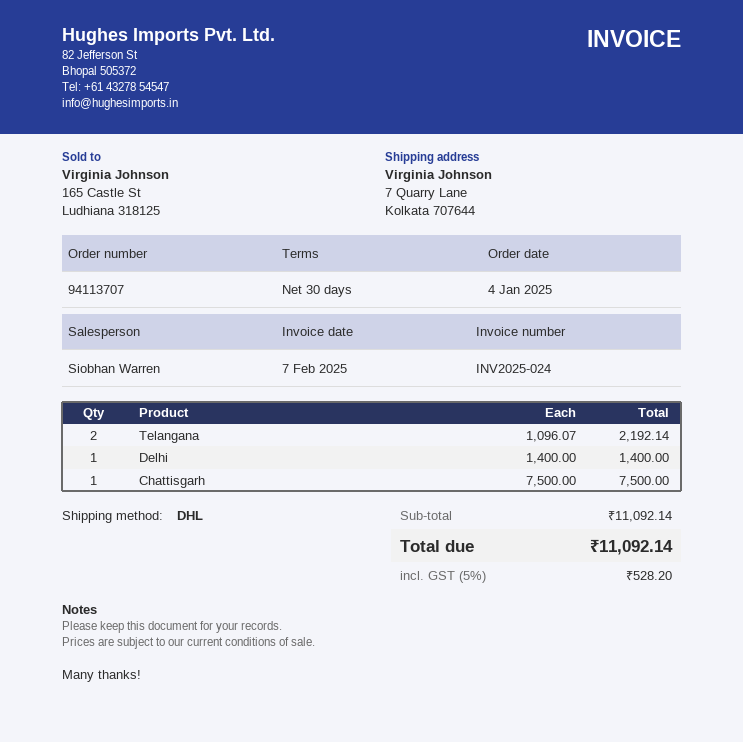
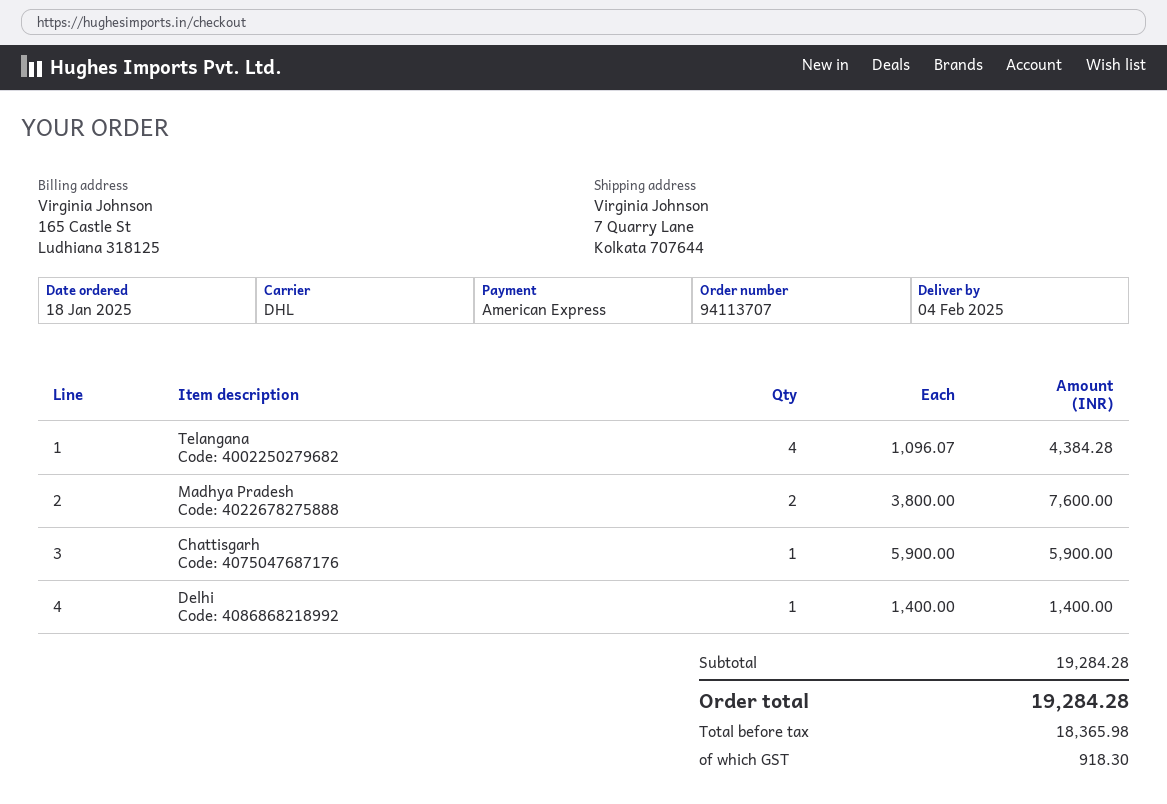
order date: 2025-01-04 -> 2025-01-18
Telangana: 2 x 1096.07 = 2192.14 -> 4 x 1096.07 = 4384.28
Chattisgarh: 1 x 7500.00 = 7500.00 -> 1 x 5900.00 = 5900.00
Madhya Pradesh: none -> 2 x 3800.00 = 7600.00
subtotal: 11092.14 -> 19284.28
tax: 528.20 -> 918.30
total: 11092.14 -> 19284.28

